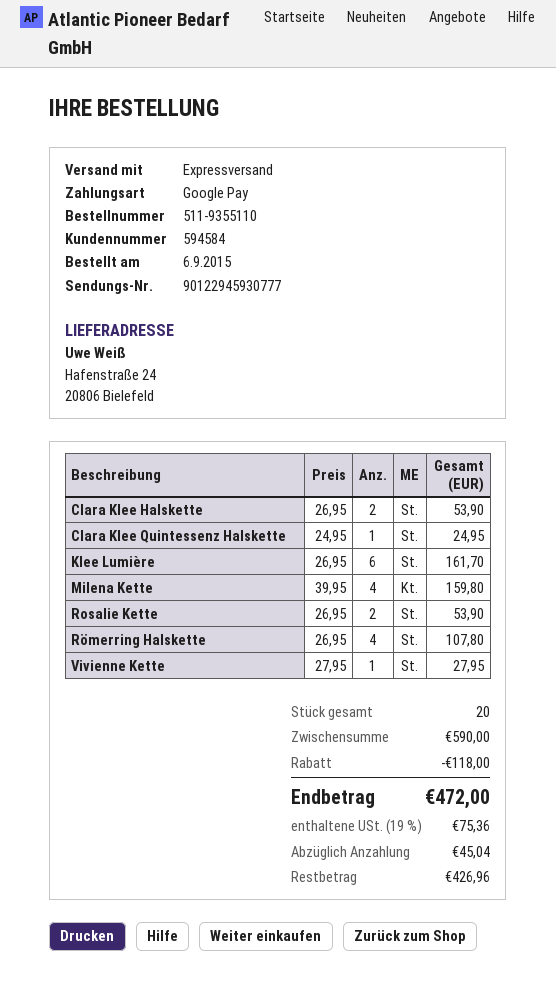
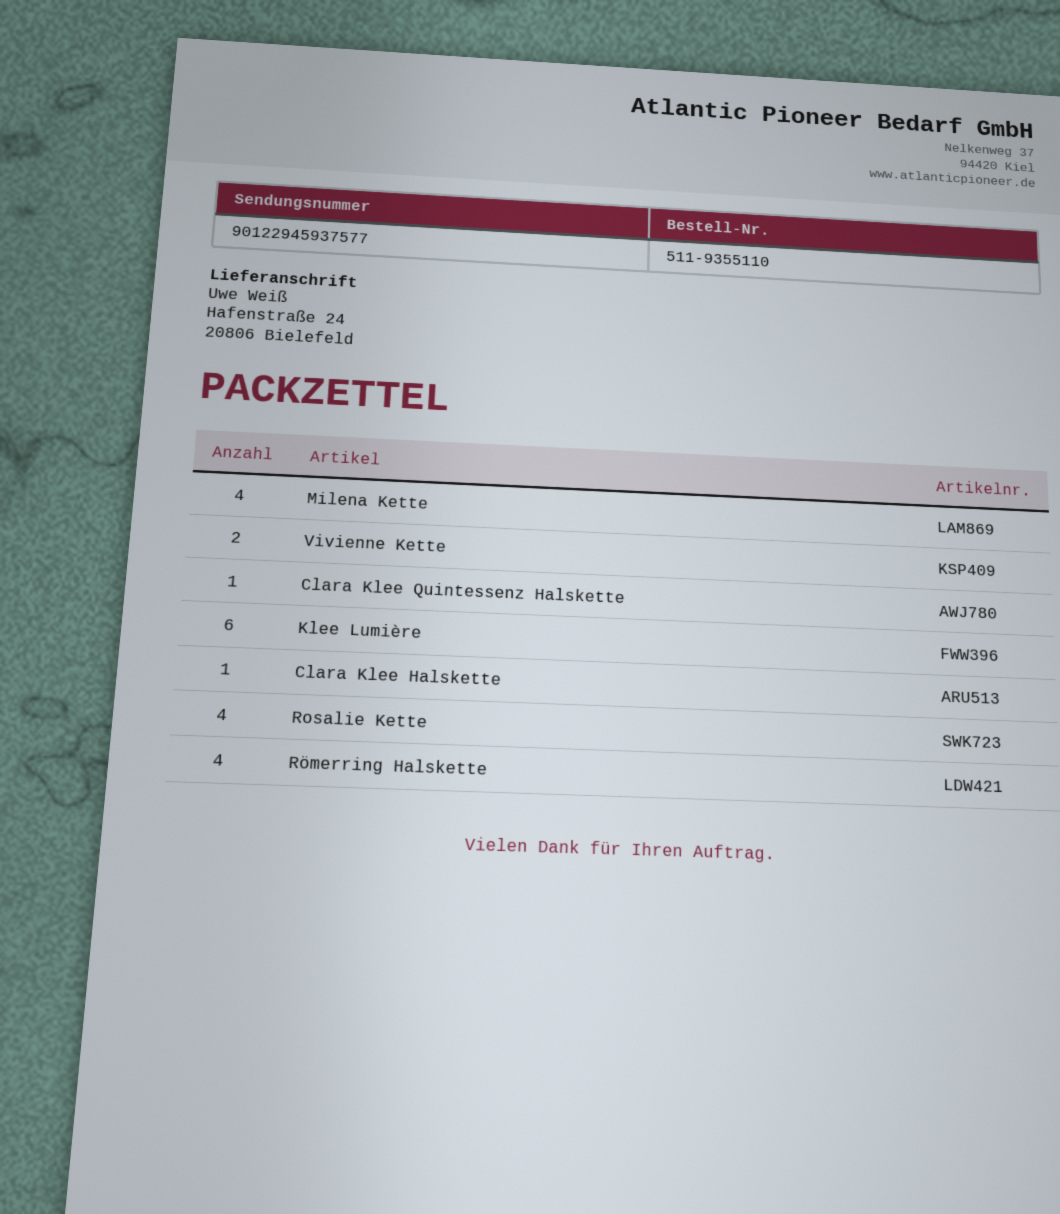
tracking number: 90122945930777 -> 90122945937577
Clara Klee Halskette: 2 -> 1
Rosalie Kette: 2 -> 4
Vivienne Kette: 1 -> 2

